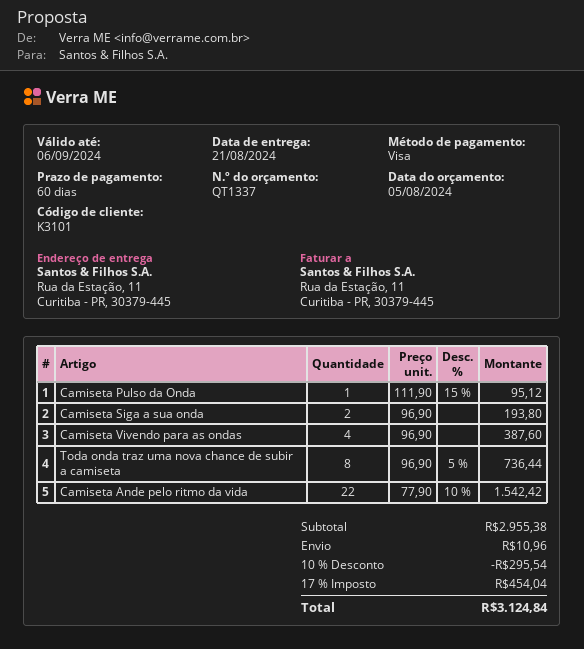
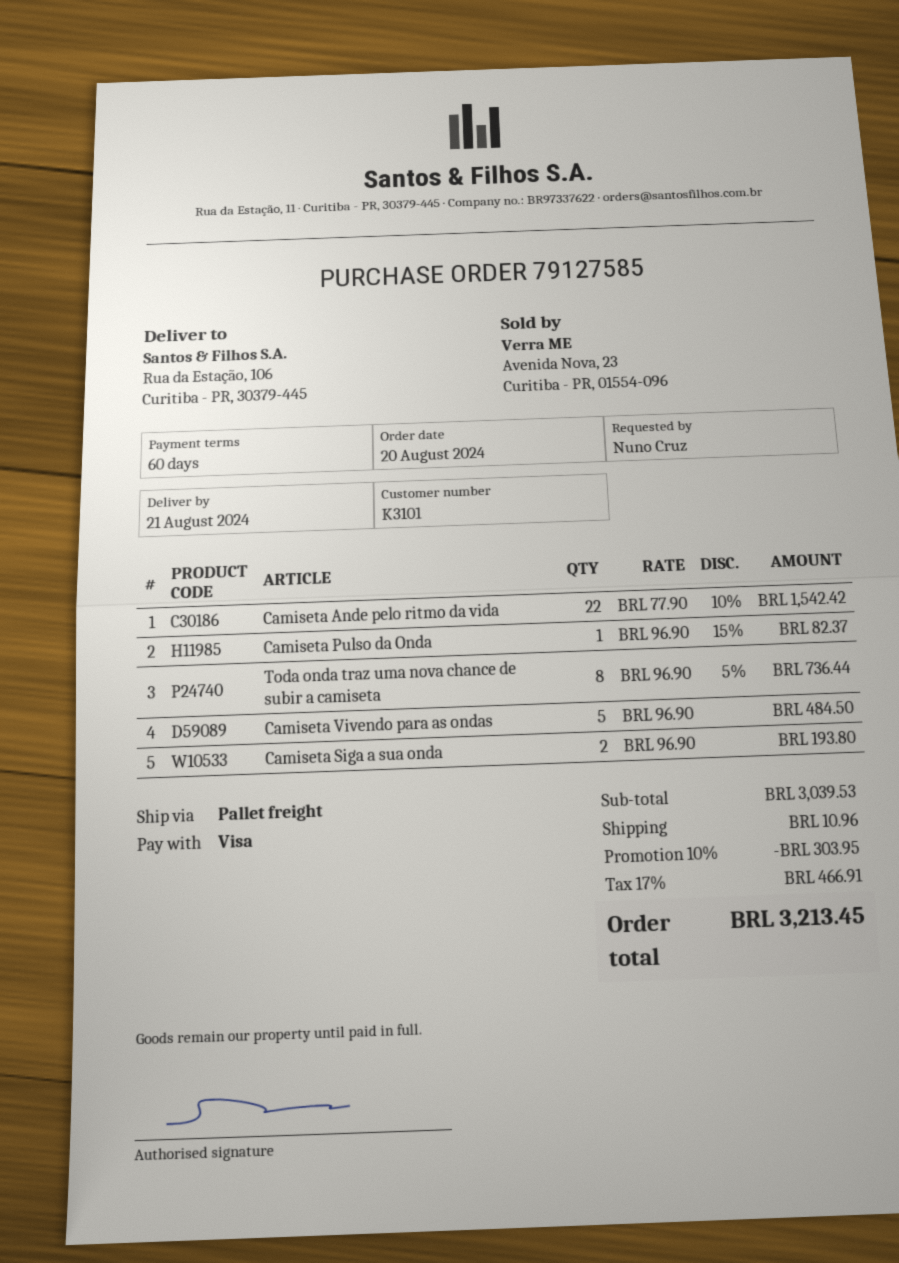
ship to: Rua da Estação, 11, Curitiba - PR, 30379-445 -> Rua da Estação, 106, Curitiba - PR, 30379-445
Camiseta Pulso da Onda: 1 x 111.90 - 15% = 95.12 -> 1 x 96.90 - 15% = 82.37
Camiseta Vivendo para as ondas: 4 x 96.90 = 387.60 -> 5 x 96.90 = 484.50
subtotal: 2955.38 -> 3039.53
discount: 10% = 295.54 -> 10% = 303.95
tax: 17% = 454.04 -> 17% = 466.91
total: 3124.84 -> 3213.45

